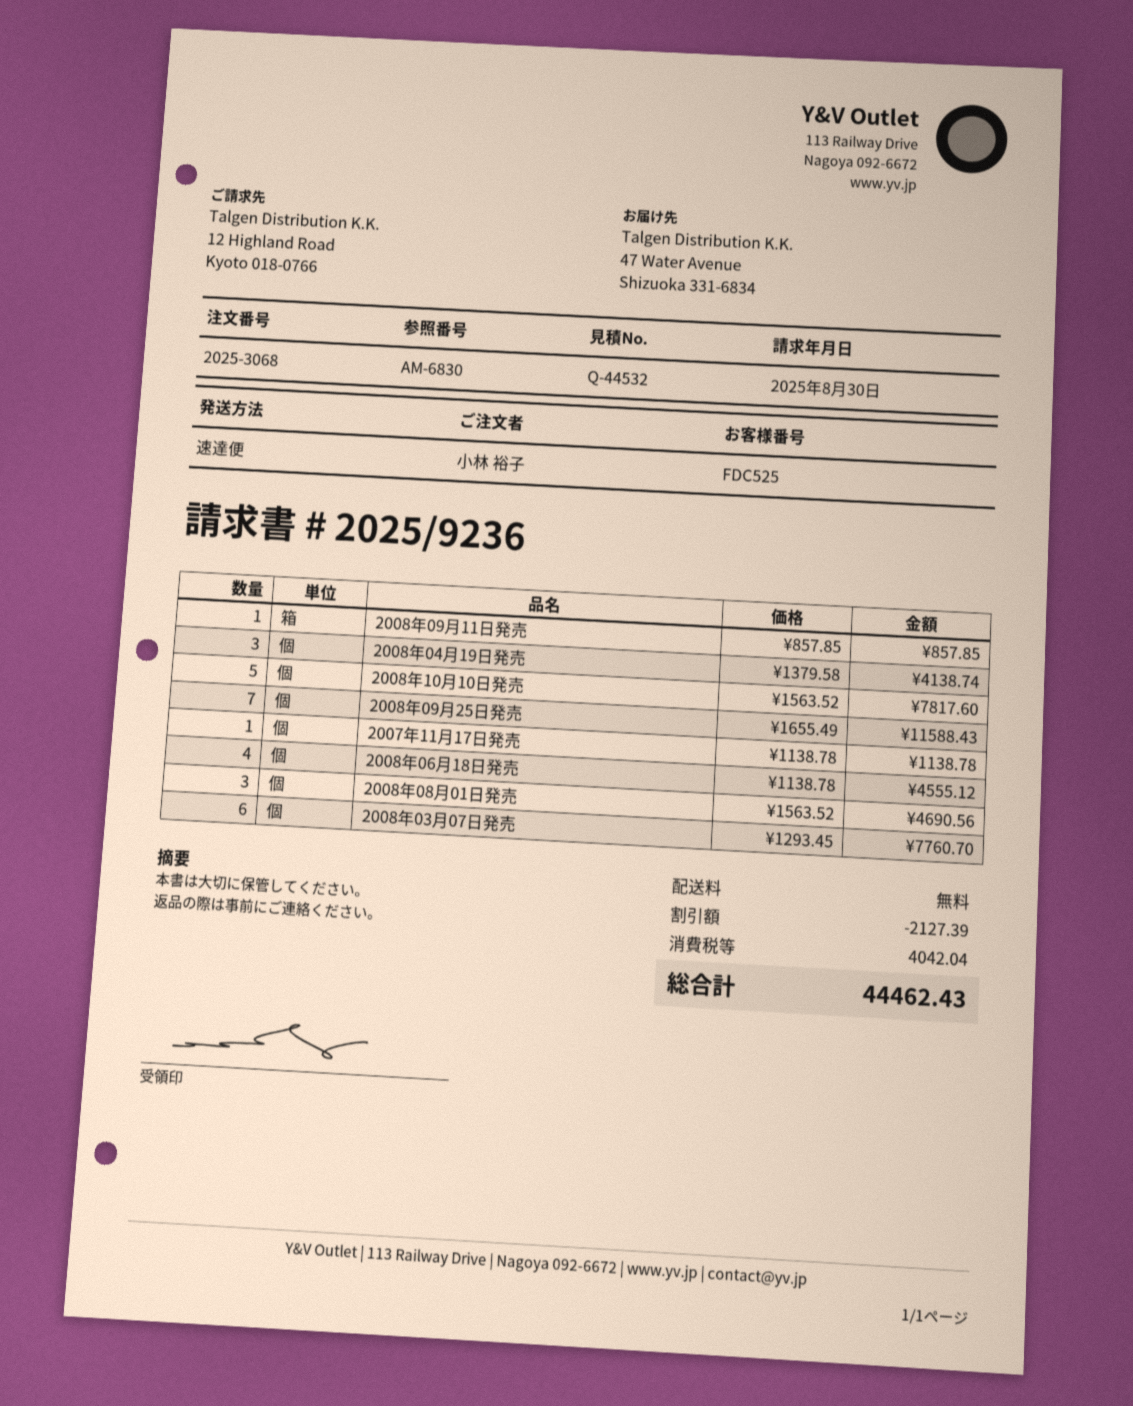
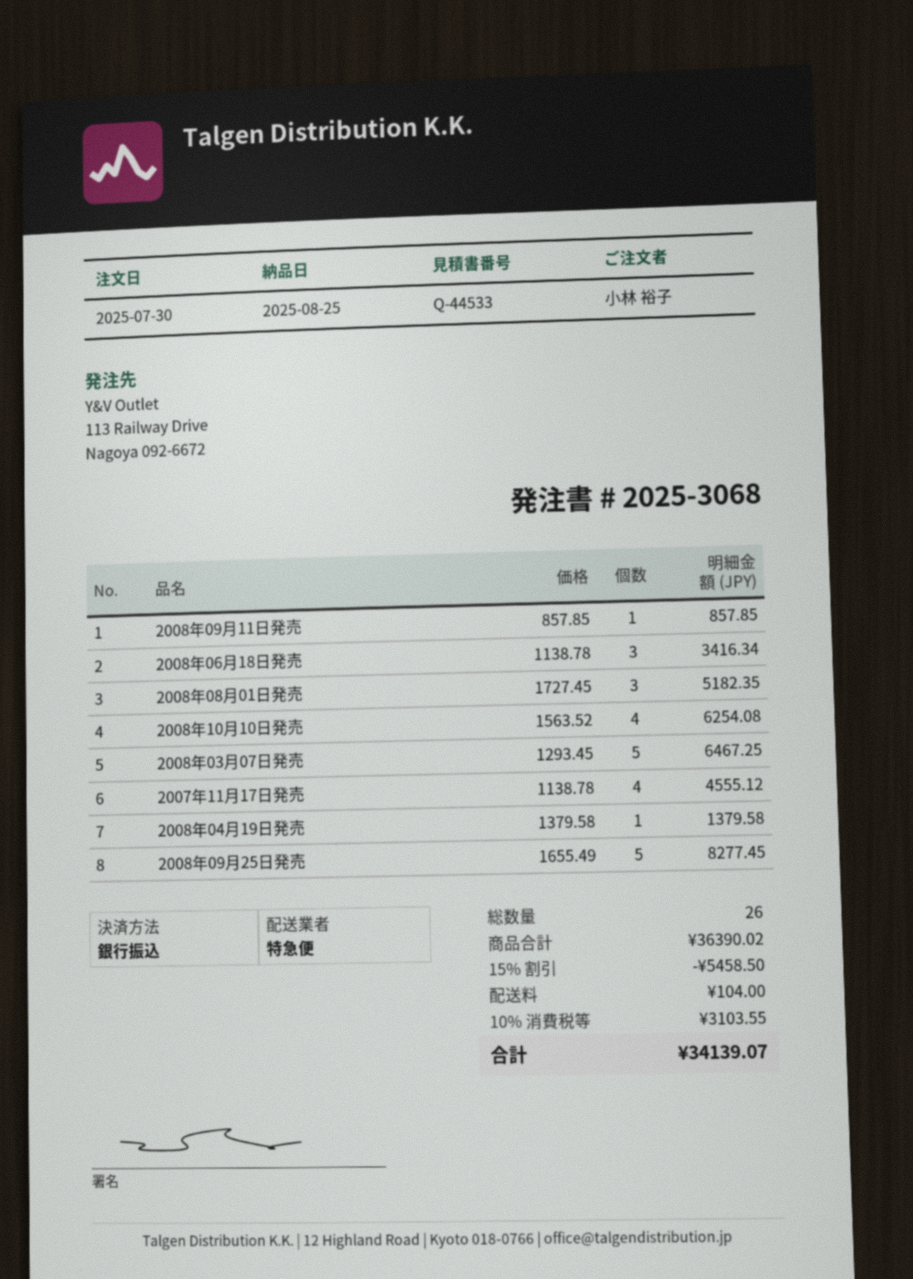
quote number: Q-44532 -> Q-44533
2008年04月19日発売: 3 x 1379.58 = 4138.74 -> 1 x 1379.58 = 1379.58
2008年10月10日発売: 5 x 1563.52 = 7817.60 -> 4 x 1563.52 = 6254.08
2008年09月25日発売: 7 x 1655.49 = 11588.43 -> 5 x 1655.49 = 8277.45
2007年11月17日発売: 1 x 1138.78 = 1138.78 -> 4 x 1138.78 = 4555.12
2008年06月18日発売: 4 x 1138.78 = 4555.12 -> 3 x 1138.78 = 3416.34
2008年08月01日発売: 3 x 1563.52 = 4690.56 -> 3 x 1727.45 = 5182.35
2008年03月07日発売: 6 x 1293.45 = 7760.70 -> 5 x 1293.45 = 6467.25
discount: 2127.39 -> 5458.50
shipping: 0.00 -> 104.00
tax: 4042.04 -> 3103.55
total: 44462.43 -> 34139.07

